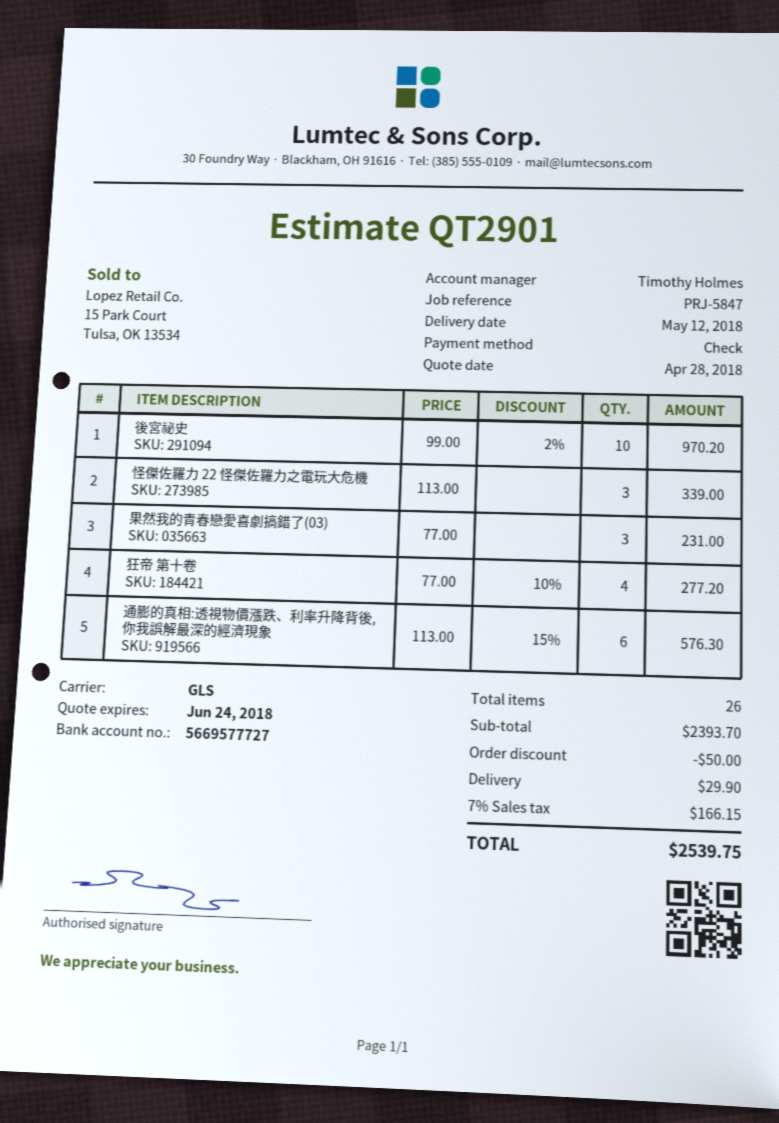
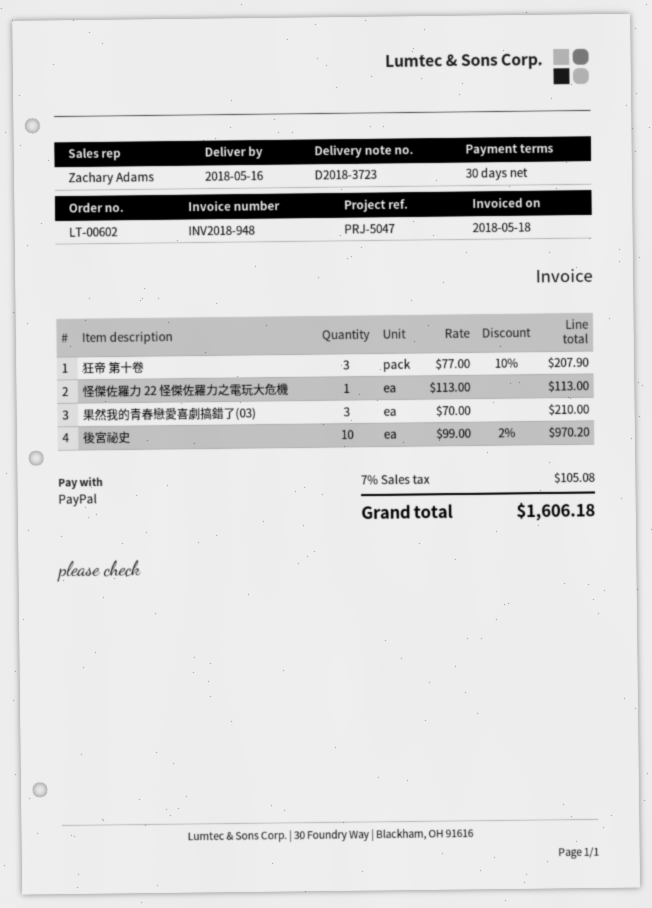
delivery date: 2018-05-12 -> 2018-05-16
reference: PRJ-5847 -> PRJ-5047
sales rep: Timothy Holmes -> Zachary Adams
payment method: cheque -> PayPal
怪傑佐羅力 22 怪傑佐羅力之電玩大危機: 3 x 113.00 = 339.00 -> 1 x 113.00 = 113.00
果然我的青春戀愛喜劇搞錯了(03): 3 x 77.00 = 231.00 -> 3 x 70.00 = 210.00
狂帝 第十卷: 4 x 77.00 - 10% = 277.20 -> 3 x 77.00 - 10% = 207.90
通膨的真相:透視物價漲跌、利率升降背後,你我誤解最深的經濟現象: 6 x 113.00 - 15% = 576.30 -> none
discount: 50.00 -> none
shipping: 29.90 -> none
tax: 7% = 166.15 -> 7% = 105.08
total: 2539.75 -> 1606.18

